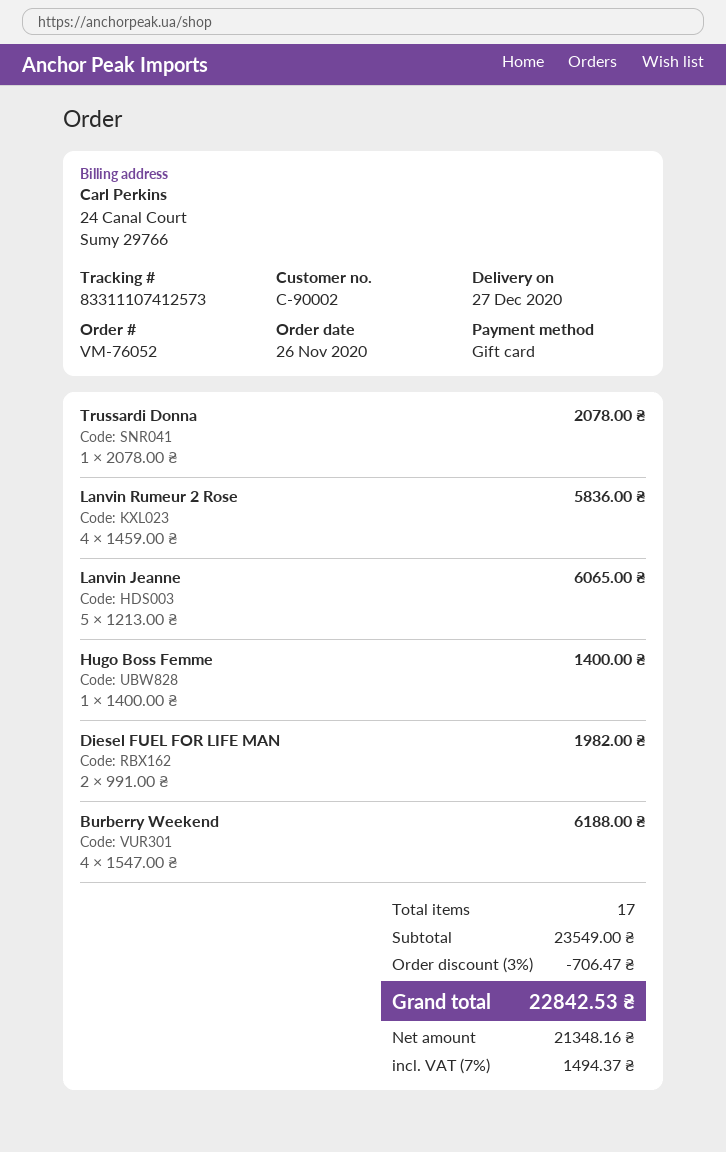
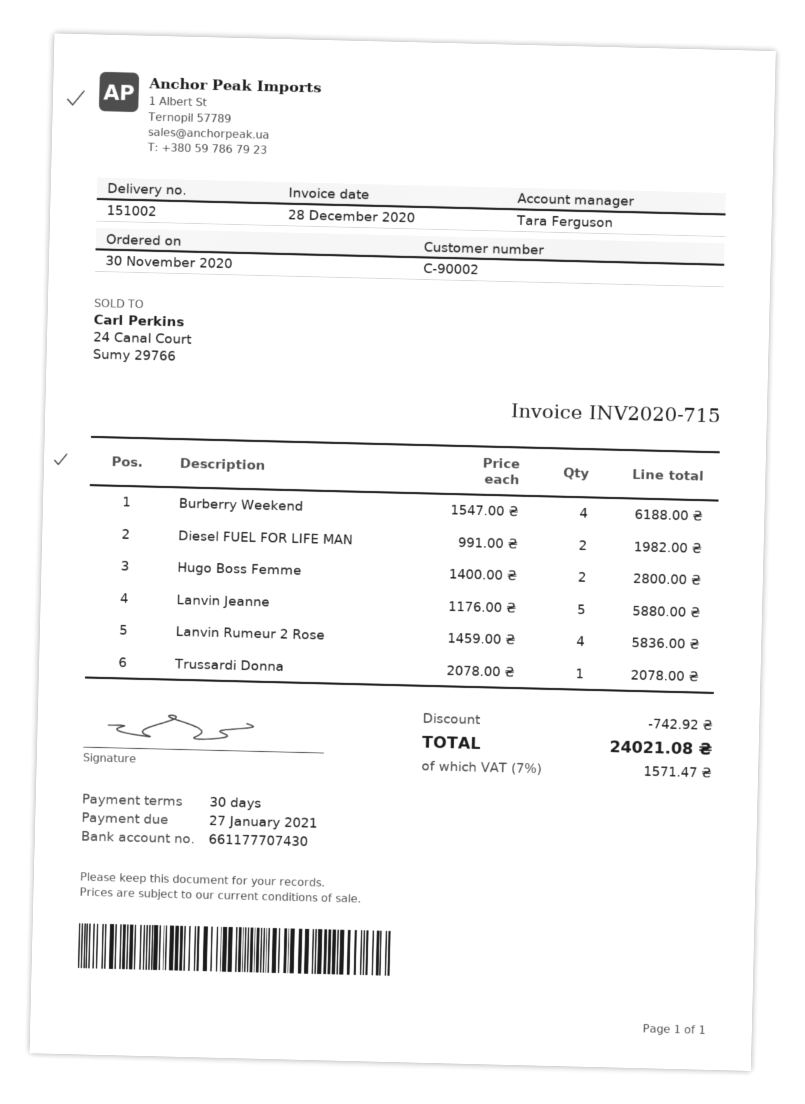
order date: 2020-11-26 -> 2020-11-30
Lanvin Jeanne: 5 x 1213.00 = 6065.00 -> 5 x 1176.00 = 5880.00
Hugo Boss Femme: 1 x 1400.00 = 1400.00 -> 2 x 1400.00 = 2800.00
discount: 706.47 -> 742.92
tax: 7% = 1494.37 -> 7% = 1571.47
total: 22842.53 -> 24021.08

